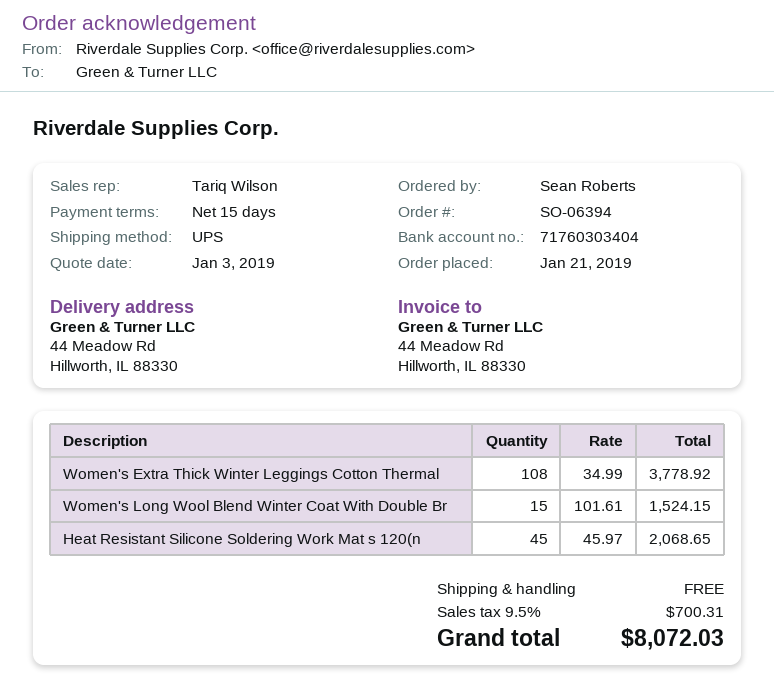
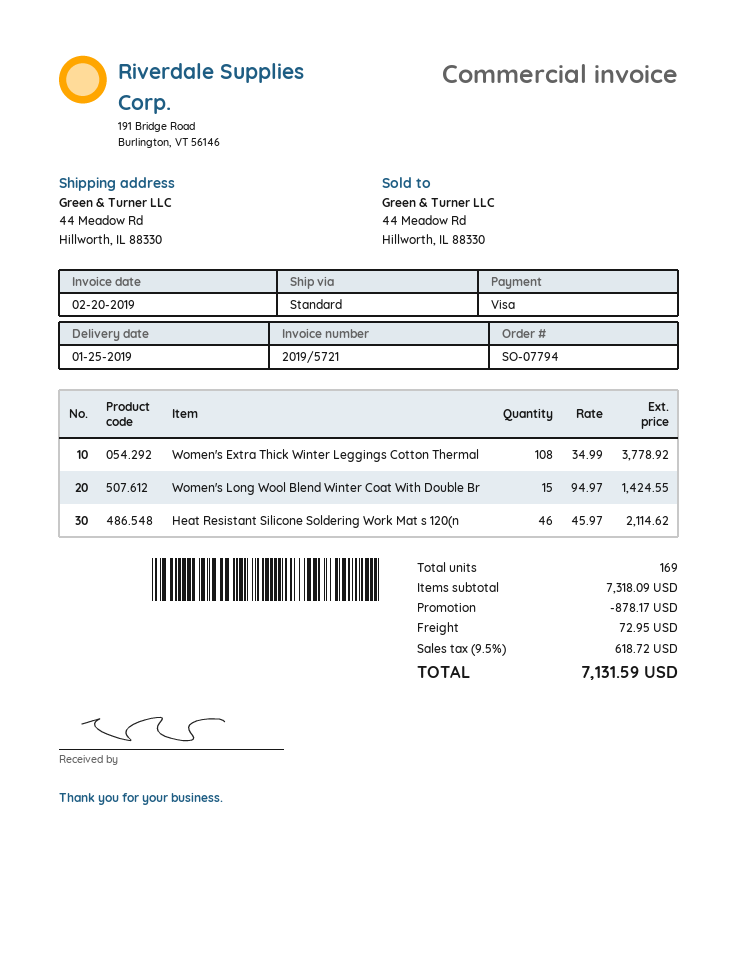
order number: SO-06394 -> SO-07794
shipping method: UPS -> standard
Women's Long Wool Blend Winter Coat With Double Br: 15 x 101.61 = 1524.15 -> 15 x 94.97 = 1424.55
Heat Resistant Silicone Soldering Work Mat s 120(n: 45 x 45.97 = 2068.65 -> 46 x 45.97 = 2114.62
discount: none -> 878.17
shipping: 0.00 -> 72.95
tax: 9.5% = 700.31 -> 9.5% = 618.72
total: 8072.03 -> 7131.59

